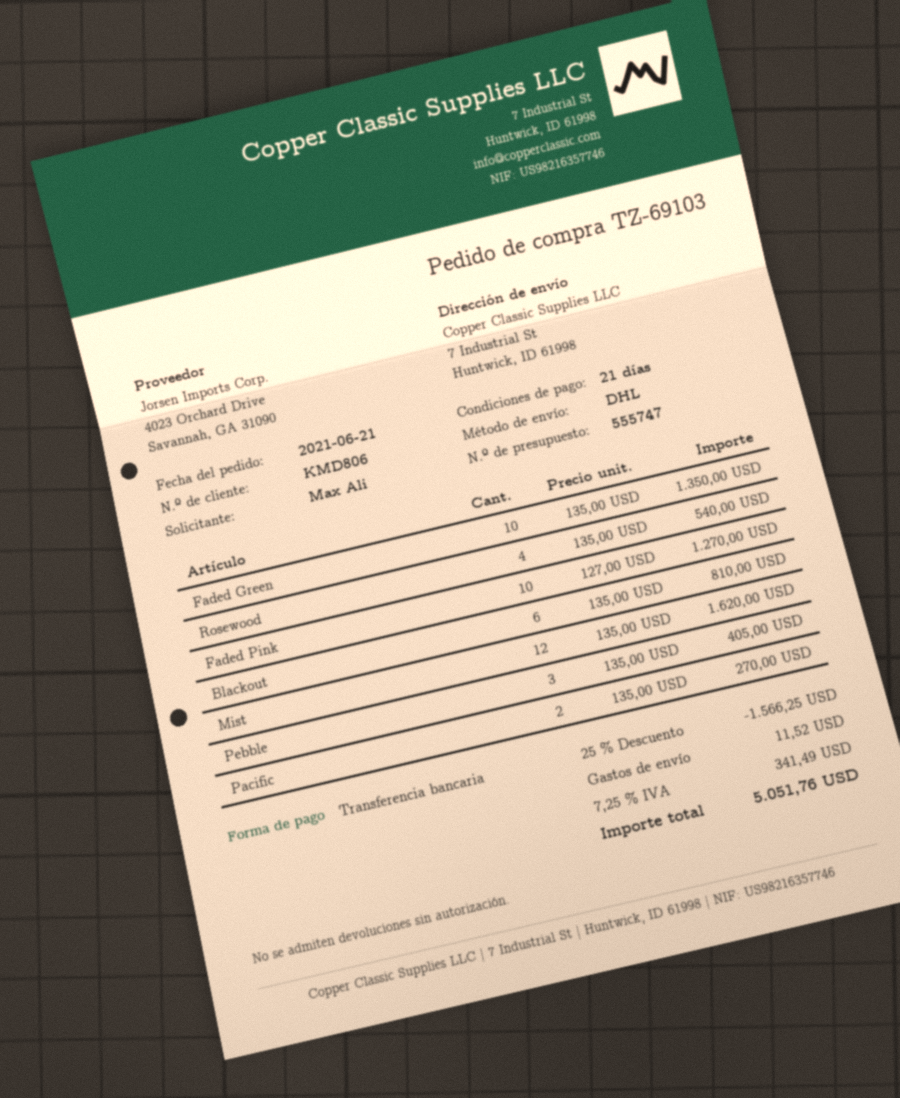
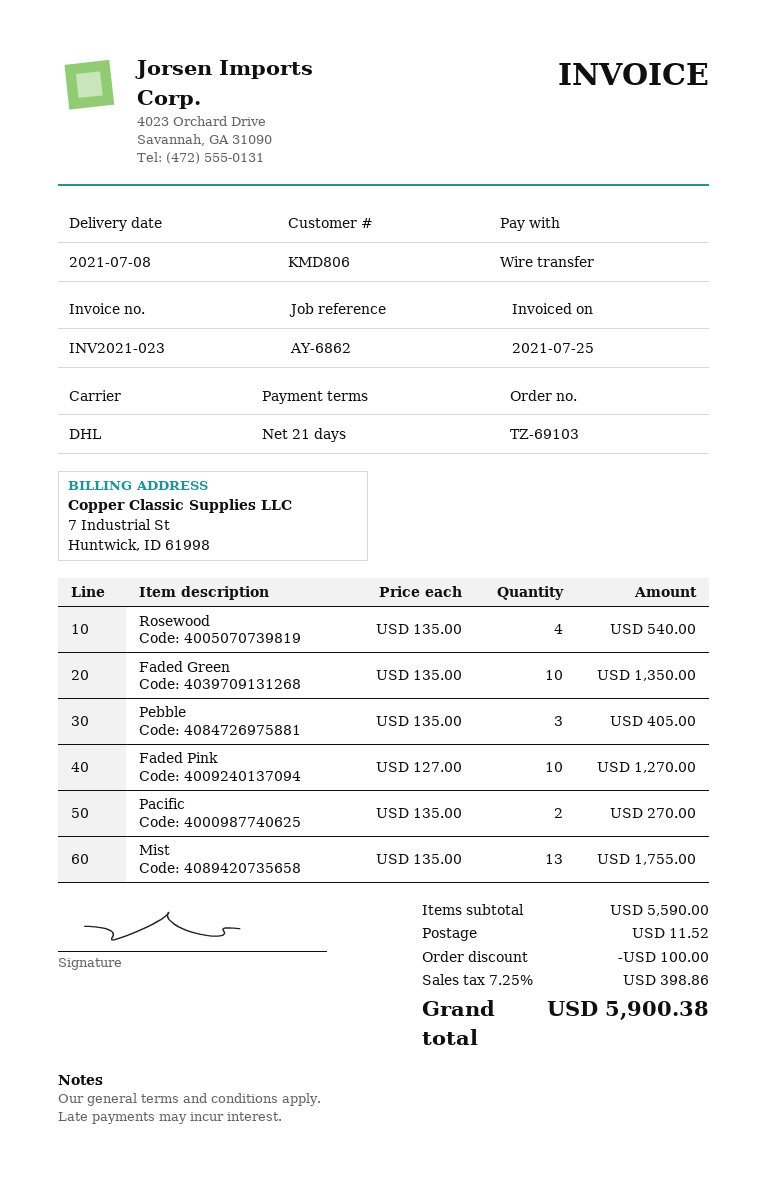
Blackout: 6 x 135.00 = 810.00 -> none
Mist: 12 x 135.00 = 1620.00 -> 13 x 135.00 = 1755.00
discount: 1566.25 -> 100.00
tax: 7.25% = 341.49 -> 7.25% = 398.86
total: 5051.76 -> 5900.38

